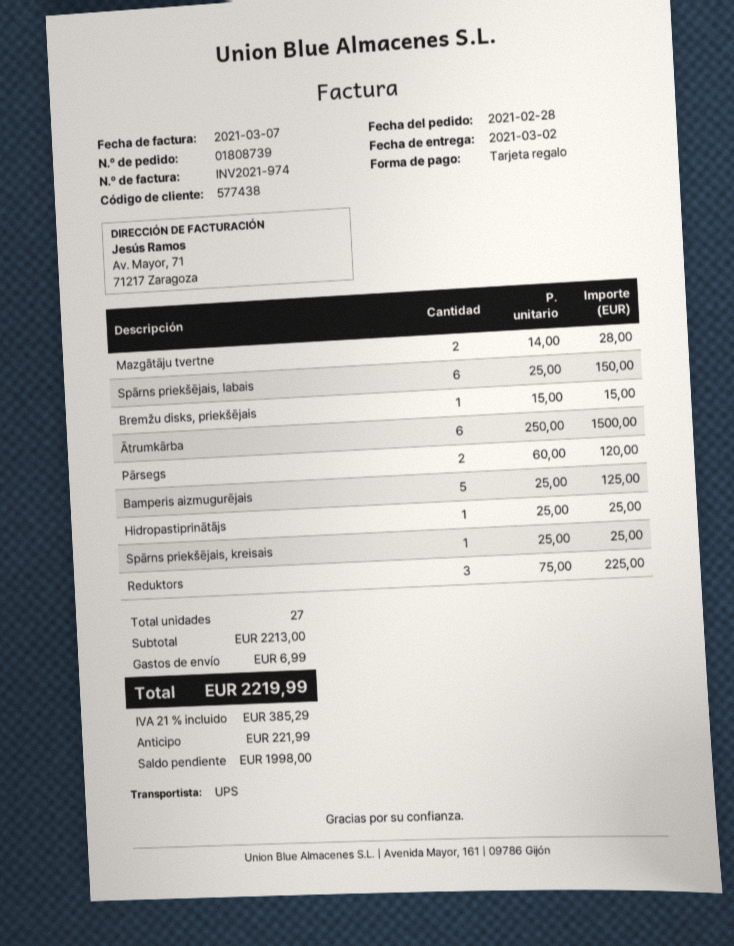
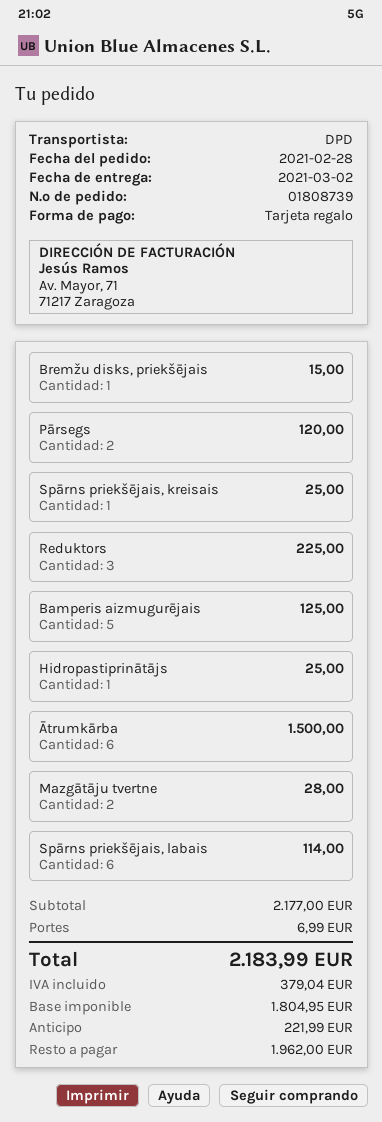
shipping method: UPS -> DPD
Spārns priekšējais, labais: 6 for 150.00 -> 6 for 114.00
subtotal: 2213.00 -> 2177.00
tax: 385.29 -> 379.04
total: 2219.99 -> 2183.99
balance: 1998.00 -> 1962.00

